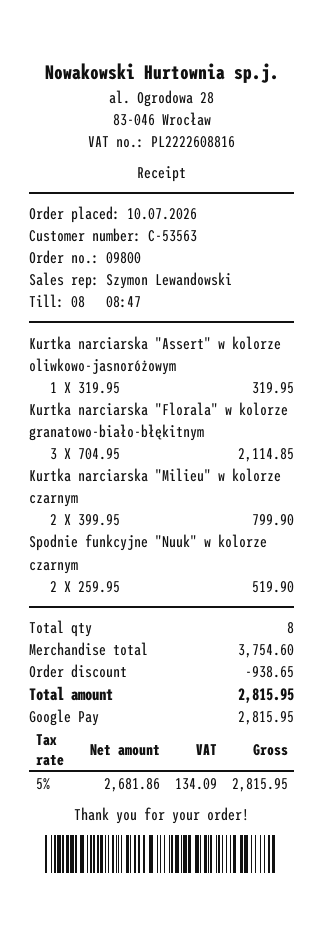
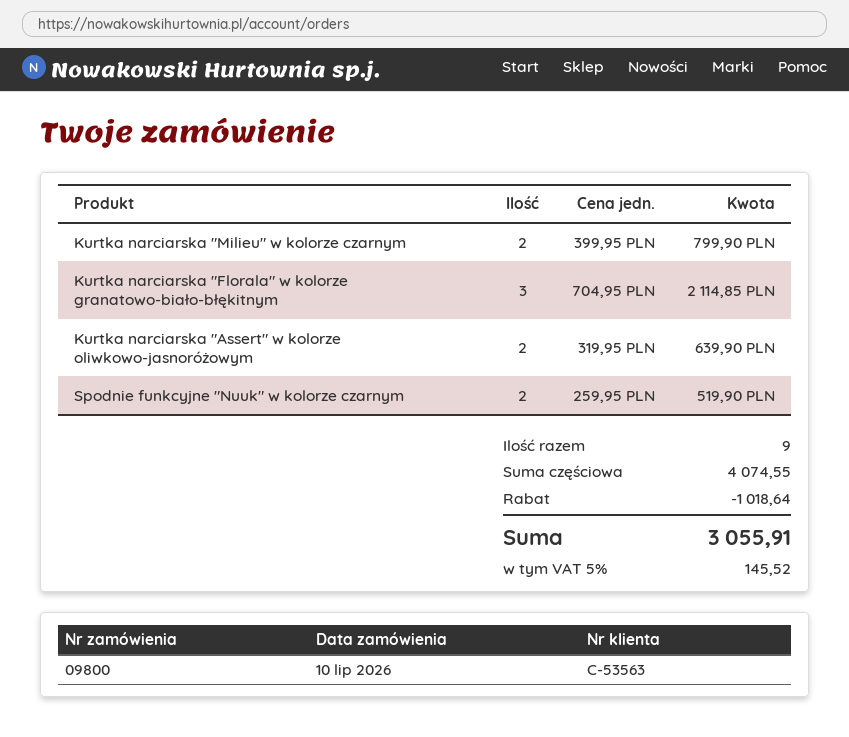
Kurtka narciarska "Assert" w kolorze oliwkowo-jasnoróżowym: 1 x 319.95 = 319.95 -> 2 x 319.95 = 639.90
total quantity: 8 -> 9
subtotal: 3754.60 -> 4074.55
discount: 938.65 -> 1018.64
tax: 5% = 134.09 -> 5% = 145.52
total: 2815.95 -> 3055.91

